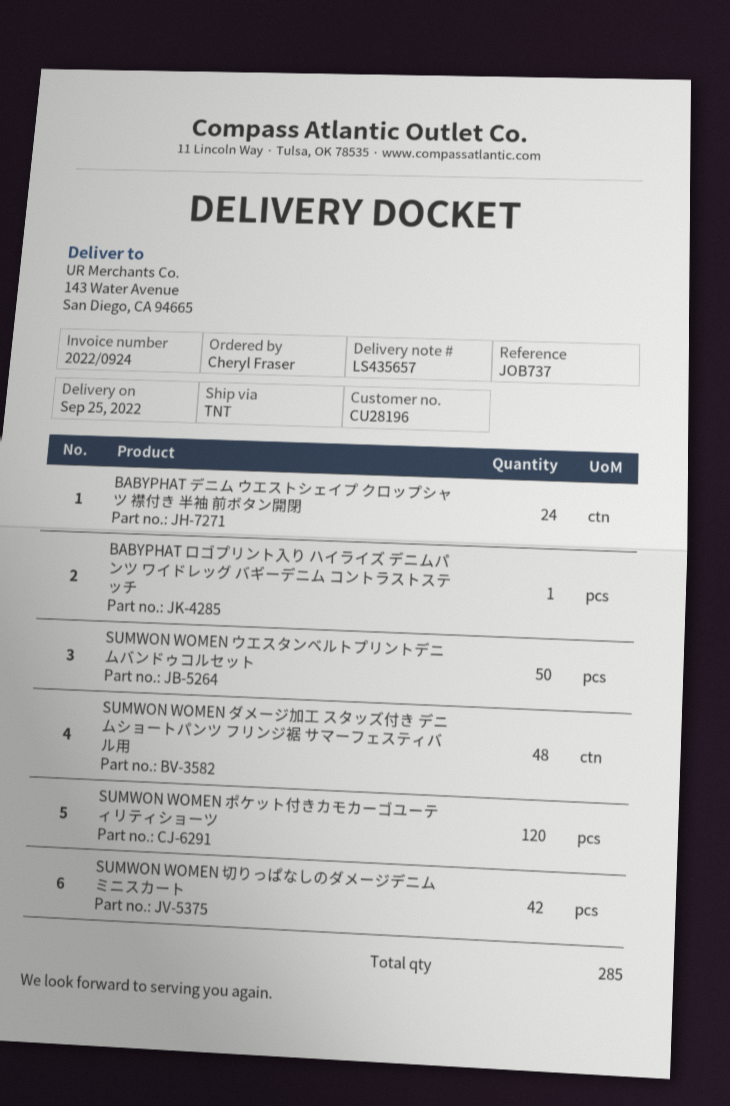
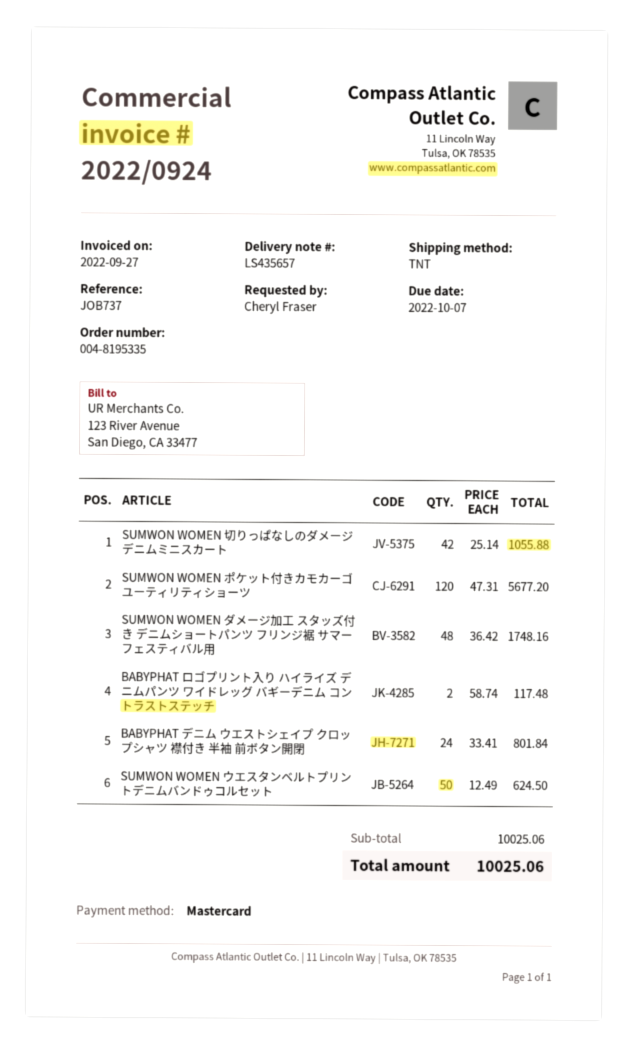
BABYPHAT ロゴプリント入り ハイライズ デニムパンツ ワイドレッグ バギーデニム コントラストステッチ: 1 -> 2

